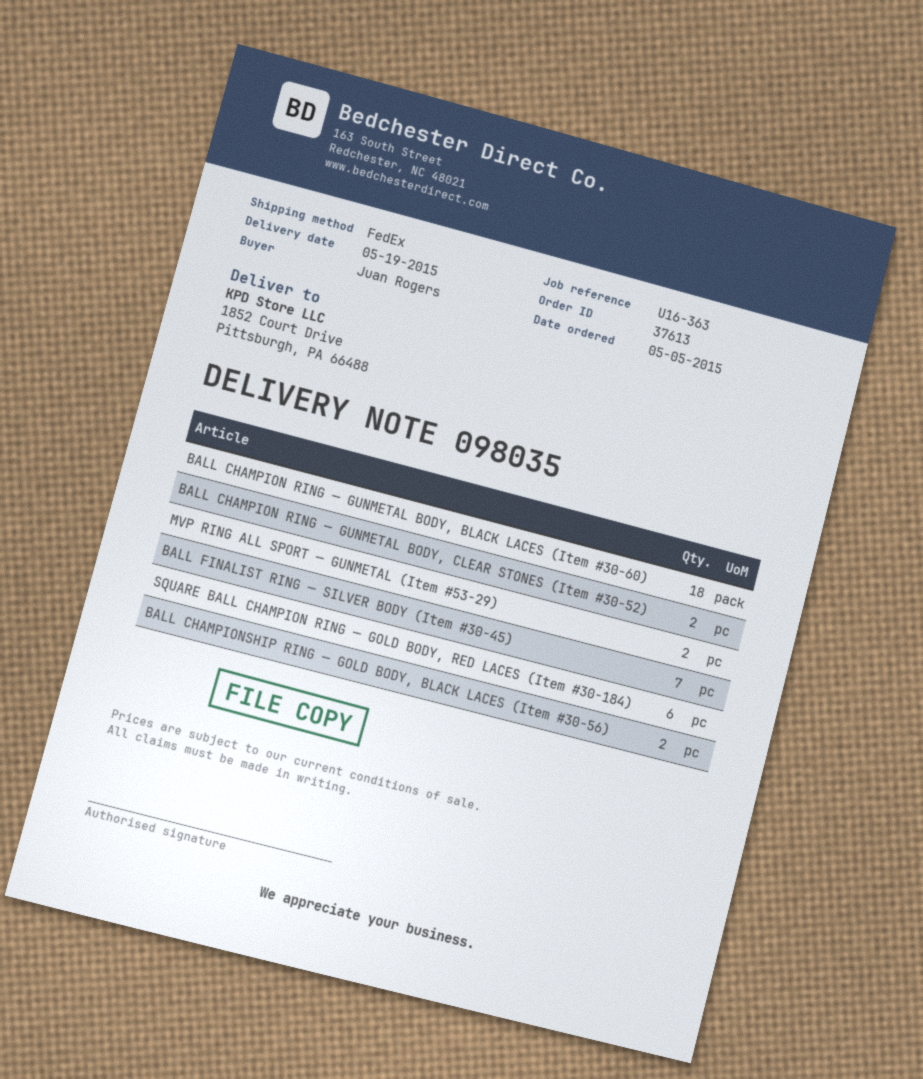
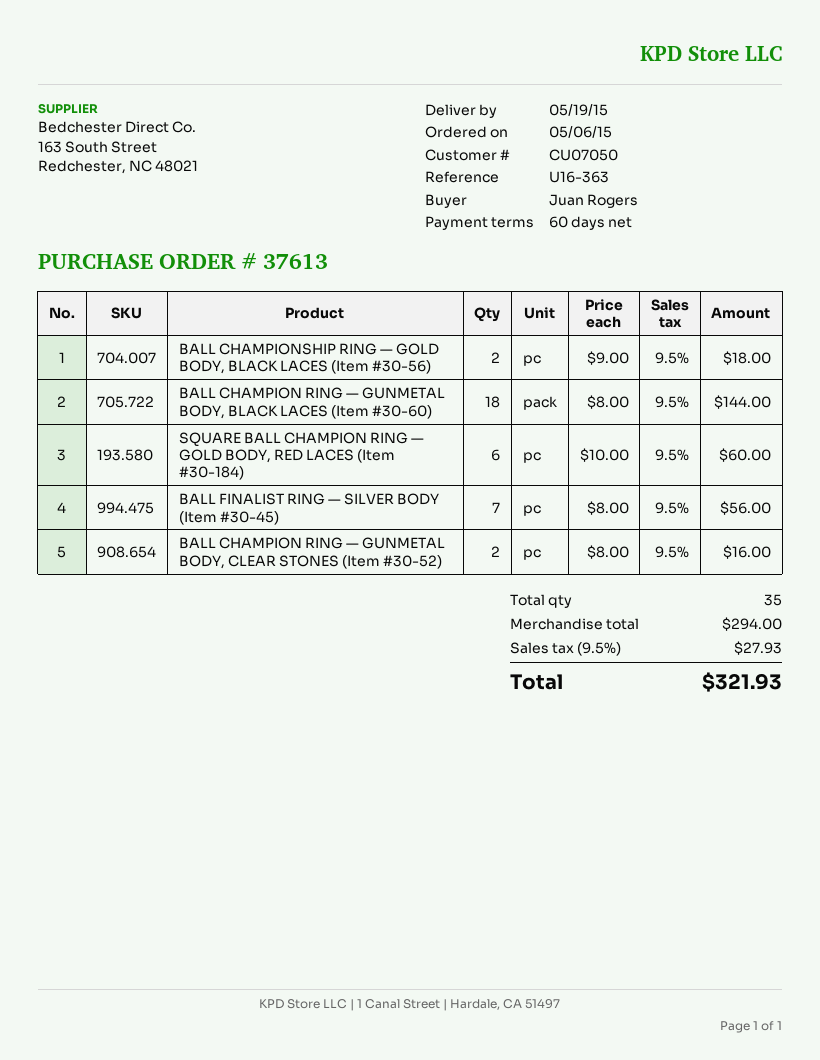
order date: 2015-05-05 -> 2015-05-06
MVP RING ALL SPORT — GUNMETAL (Item #53-29): 2 -> none

